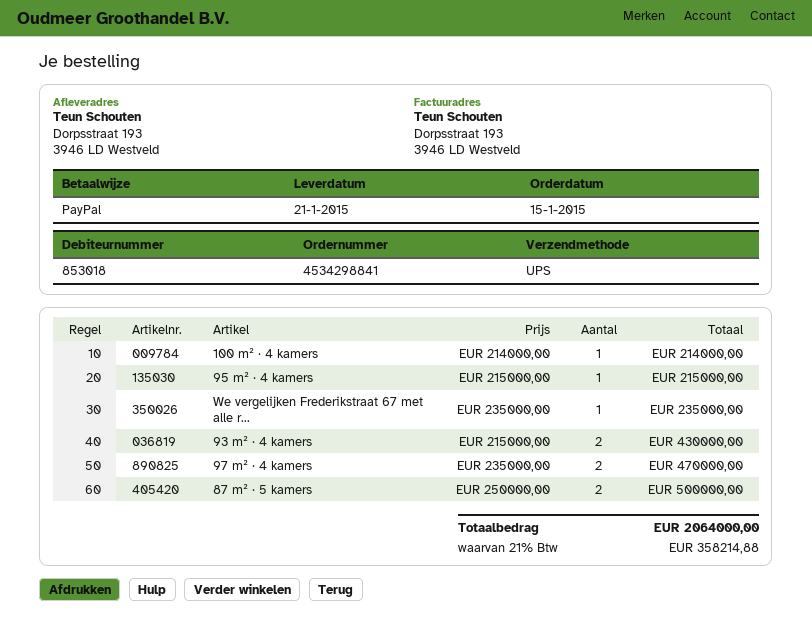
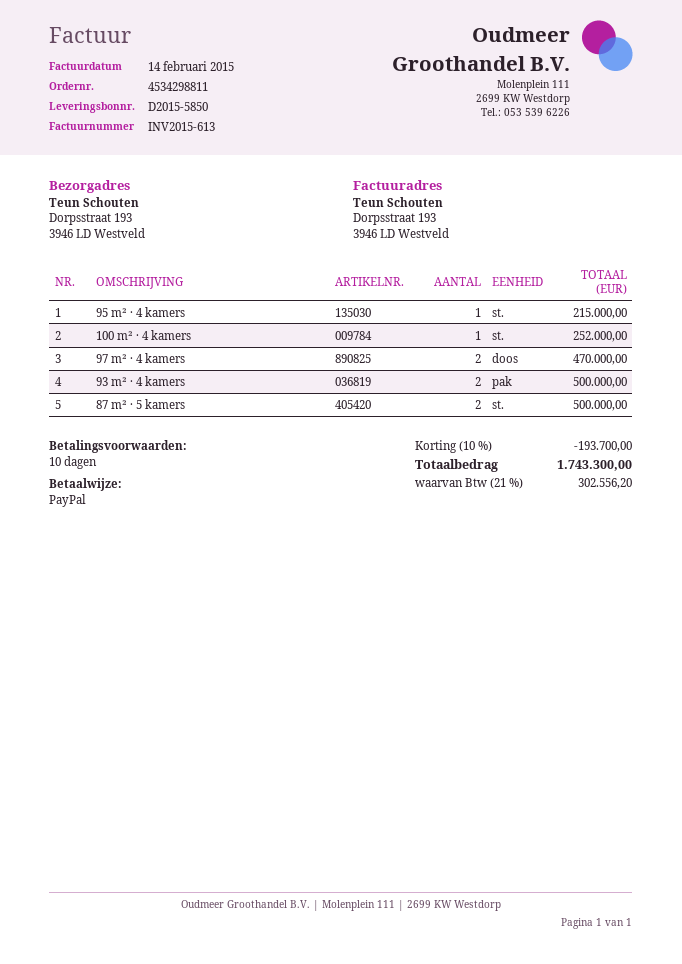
order number: 4534298841 -> 4534298811
100 m² · 4 kamers: 1 for 214000.00 -> 1 for 252000.00
We vergelijken Frederikstraat 67 met alle r...: 1 for 235000.00 -> none
93 m² · 4 kamers: 2 for 430000.00 -> 2 for 500000.00
discount: none -> 10% = 193700.00
tax: 21% = 358214.88 -> 21% = 302556.20
total: 2064000.00 -> 1743300.00

